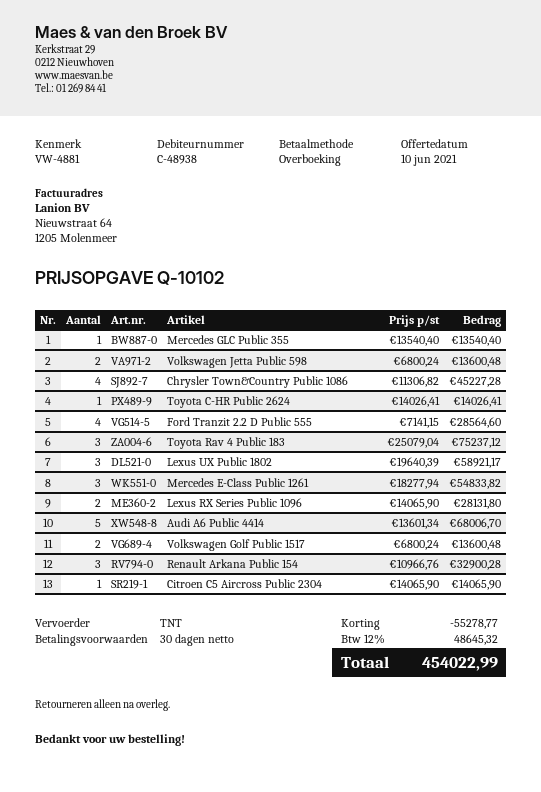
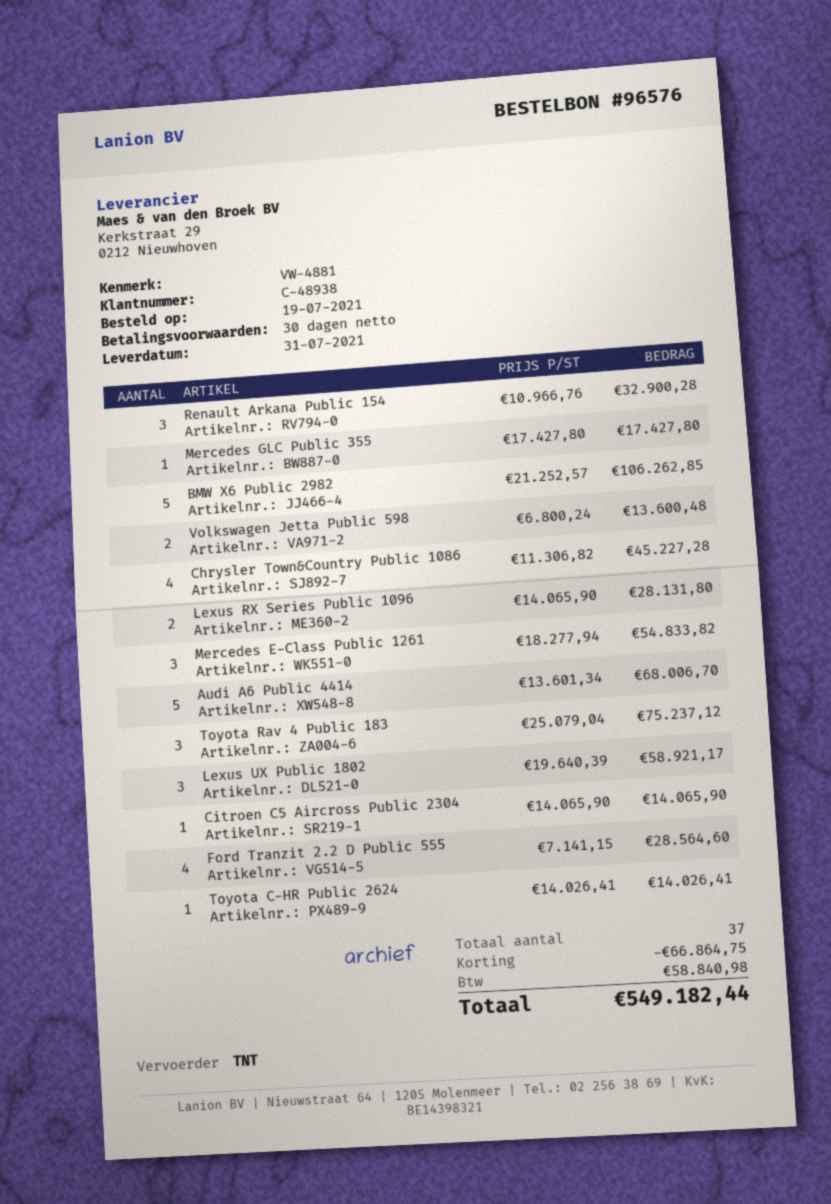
Mercedes GLC Public 355: 1 x 13540.40 = 13540.40 -> 1 x 17427.80 = 17427.80
Volkswagen Golf Public 1517: 2 x 6800.24 = 13600.48 -> none
BMW X6 Public 2982: none -> 5 x 21252.57 = 106262.85
discount: 55278.77 -> 66864.75
tax: 48645.32 -> 58840.98
total: 454022.99 -> 549182.44

